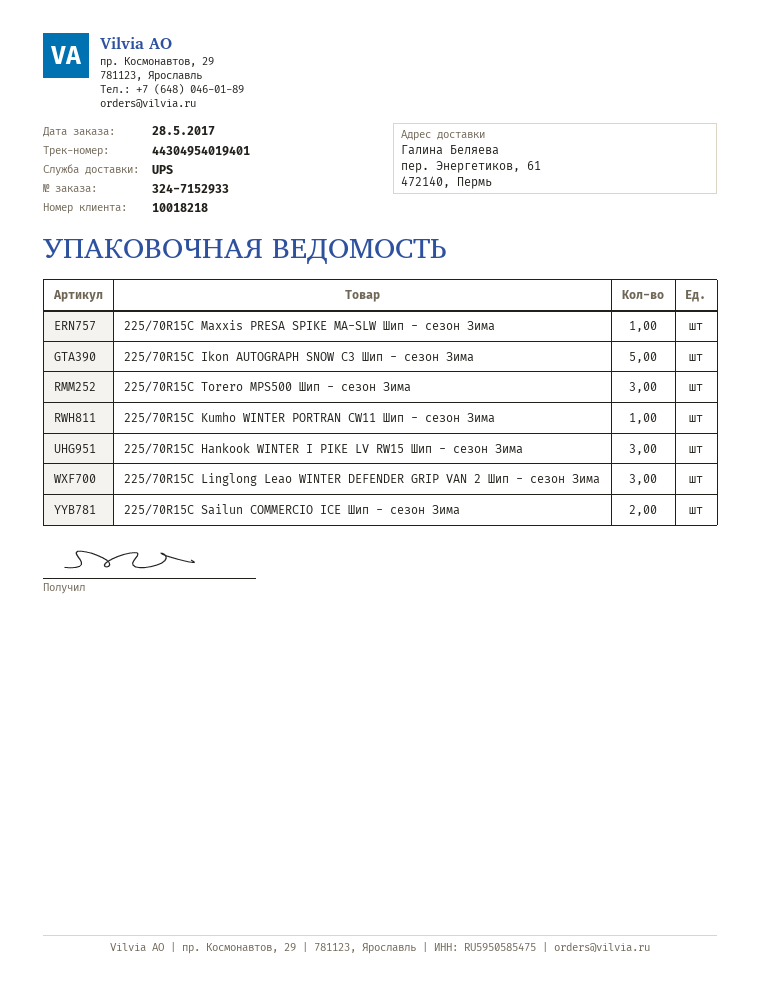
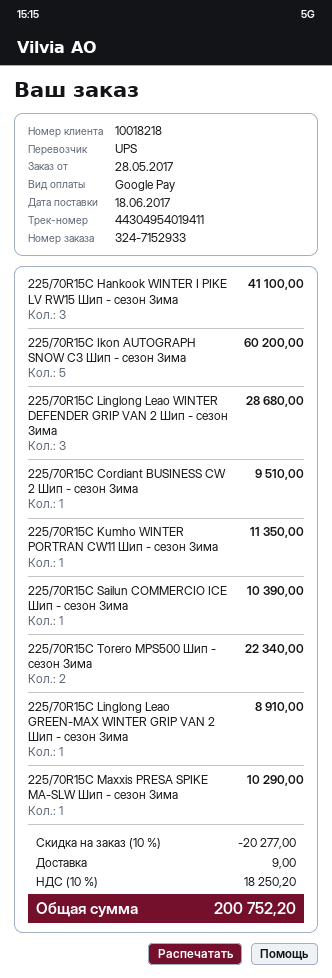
tracking number: 44304954019401 -> 44304954019411
225/70R15C Torero MPS500 Шип - сезон Зима: 3 -> 2
225/70R15C Sailun COMMERCIO ICE Шип - сезон Зима: 2 -> 1
225/70R15C Cordiant BUSINESS CW 2 Шип - сезон Зима: none -> 1
225/70R15C Linglong Leao GREEN-MAX WINTER GRIP VAN 2 Шип - сезон Зима: none -> 1

